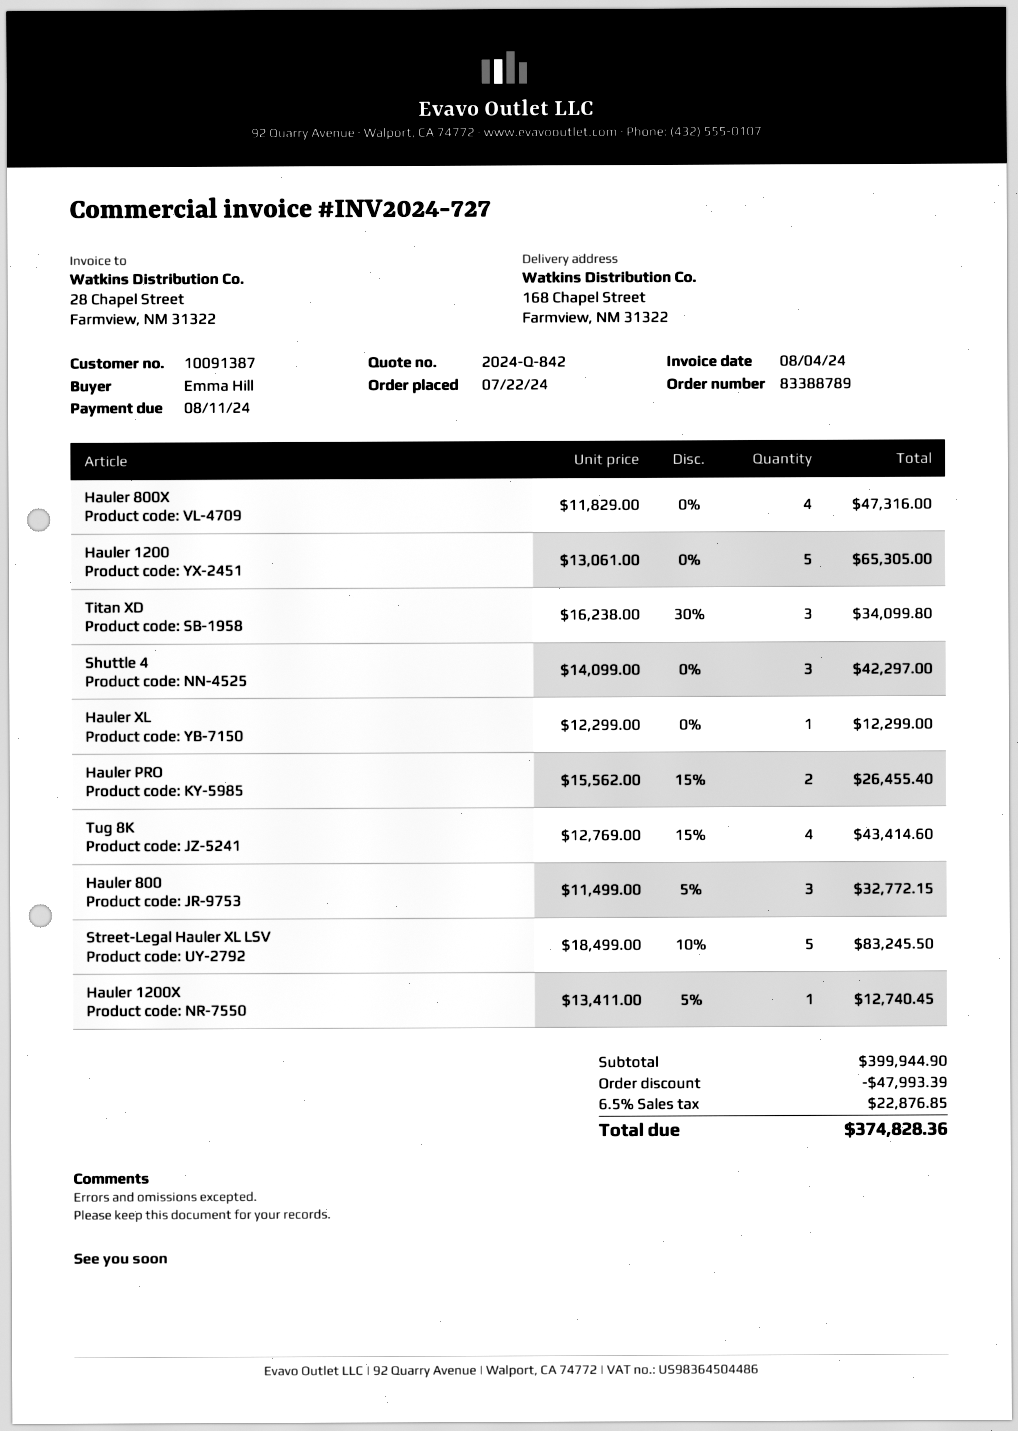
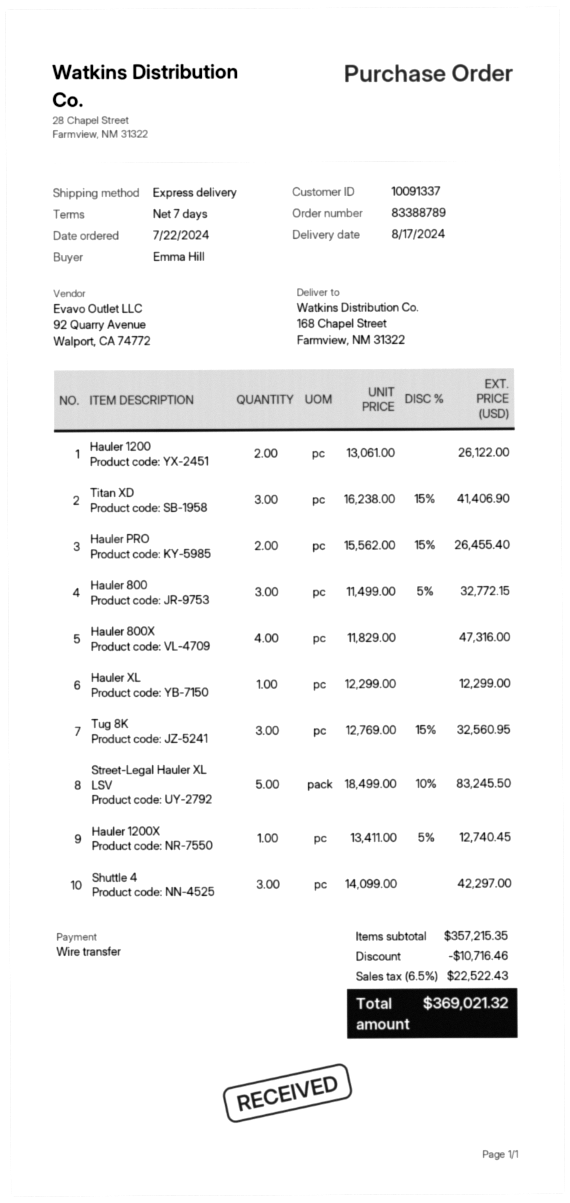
customer number: 10091387 -> 10091337
Hauler 1200: 5 x 13061.00 = 65305.00 -> 2 x 13061.00 = 26122.00
Titan XD: 3 x 16238.00 - 30% = 34099.80 -> 3 x 16238.00 - 15% = 41406.90
Tug 8K: 4 x 12769.00 - 15% = 43414.60 -> 3 x 12769.00 - 15% = 32560.95
subtotal: 399944.90 -> 357215.35
discount: 47993.39 -> 10716.46
tax: 6.5% = 22876.85 -> 6.5% = 22522.43
total: 374828.36 -> 369021.32

